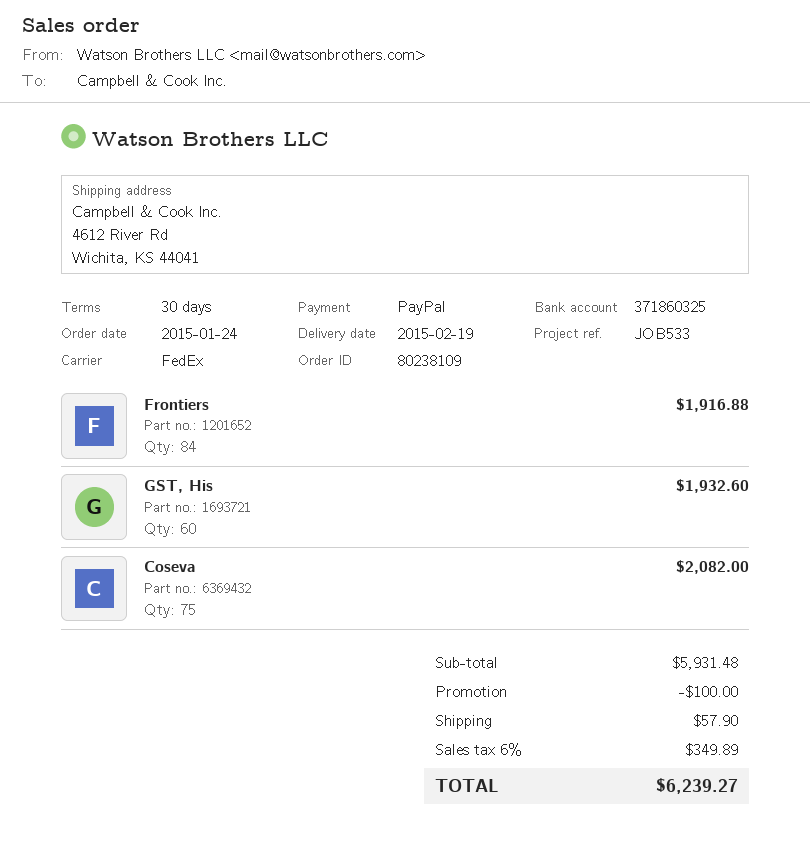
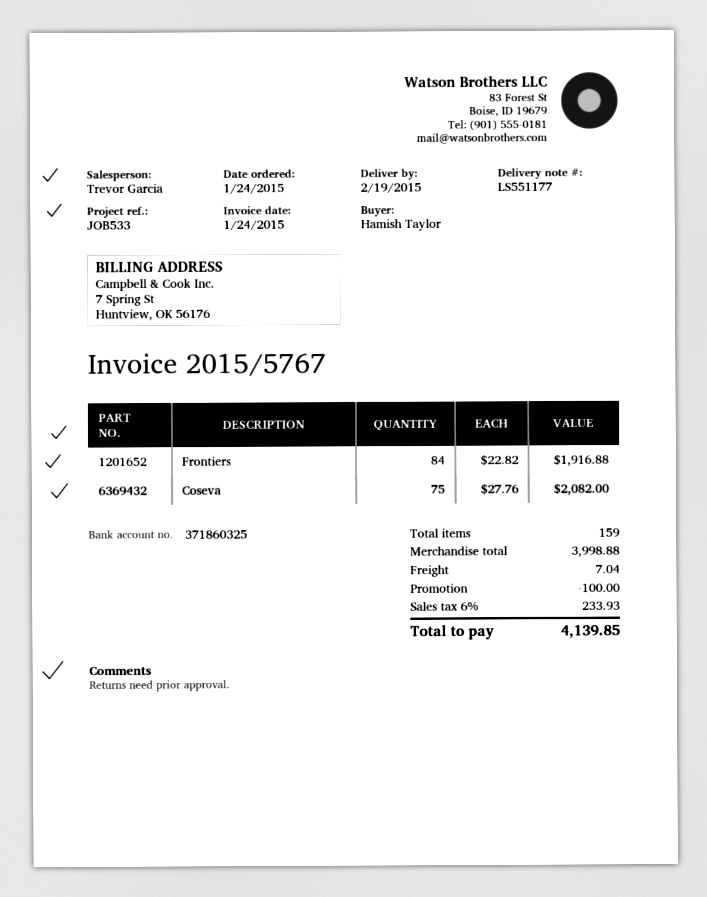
GST, His: 60 for 1932.60 -> none
subtotal: 5931.48 -> 3998.88
shipping: 57.90 -> 7.04
tax: 6% = 349.89 -> 6% = 233.93
total: 6239.27 -> 4139.85

